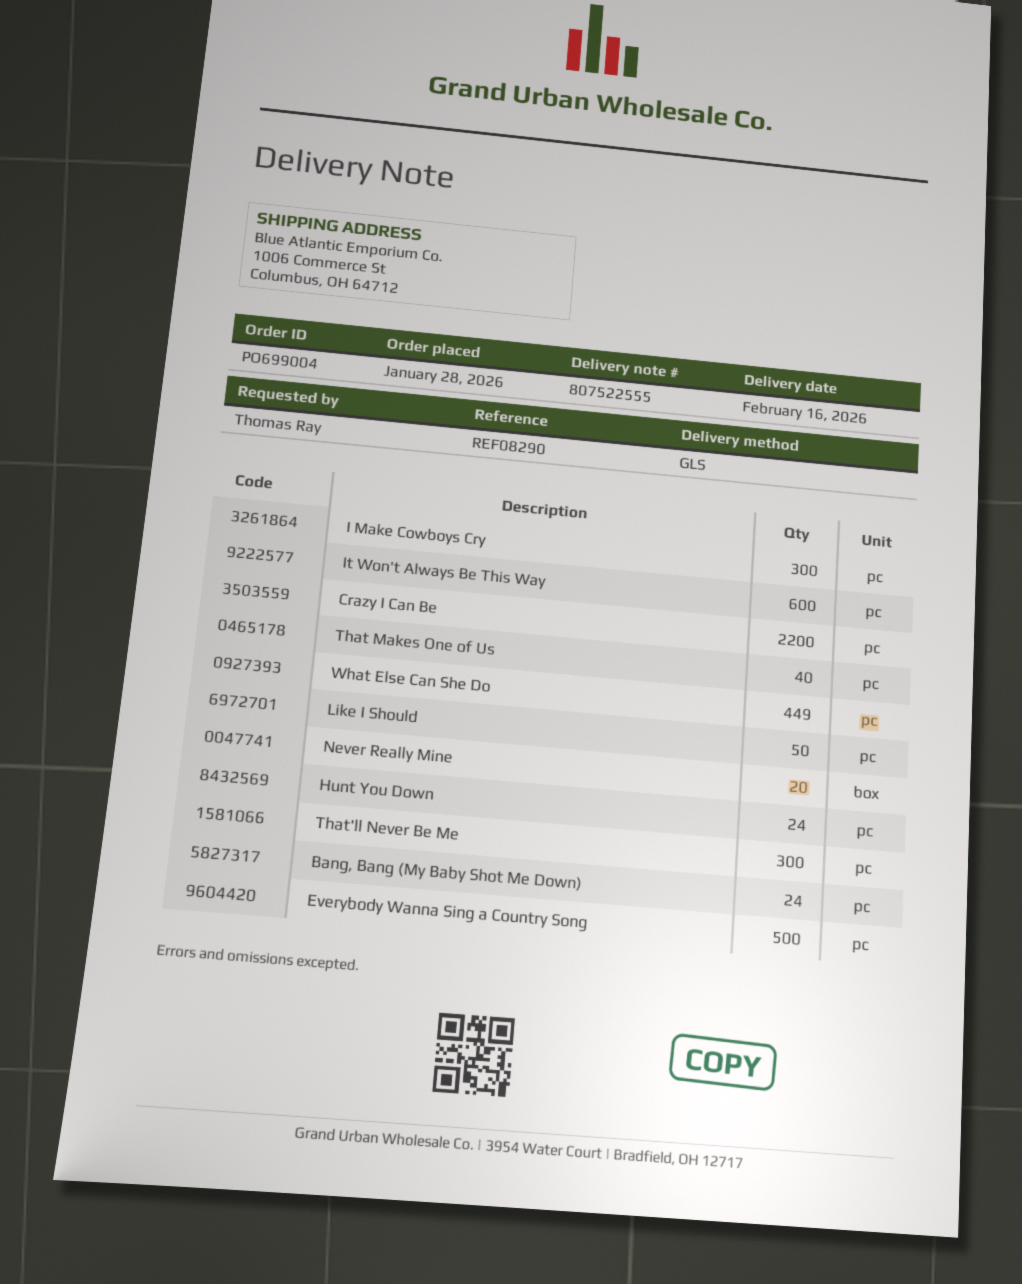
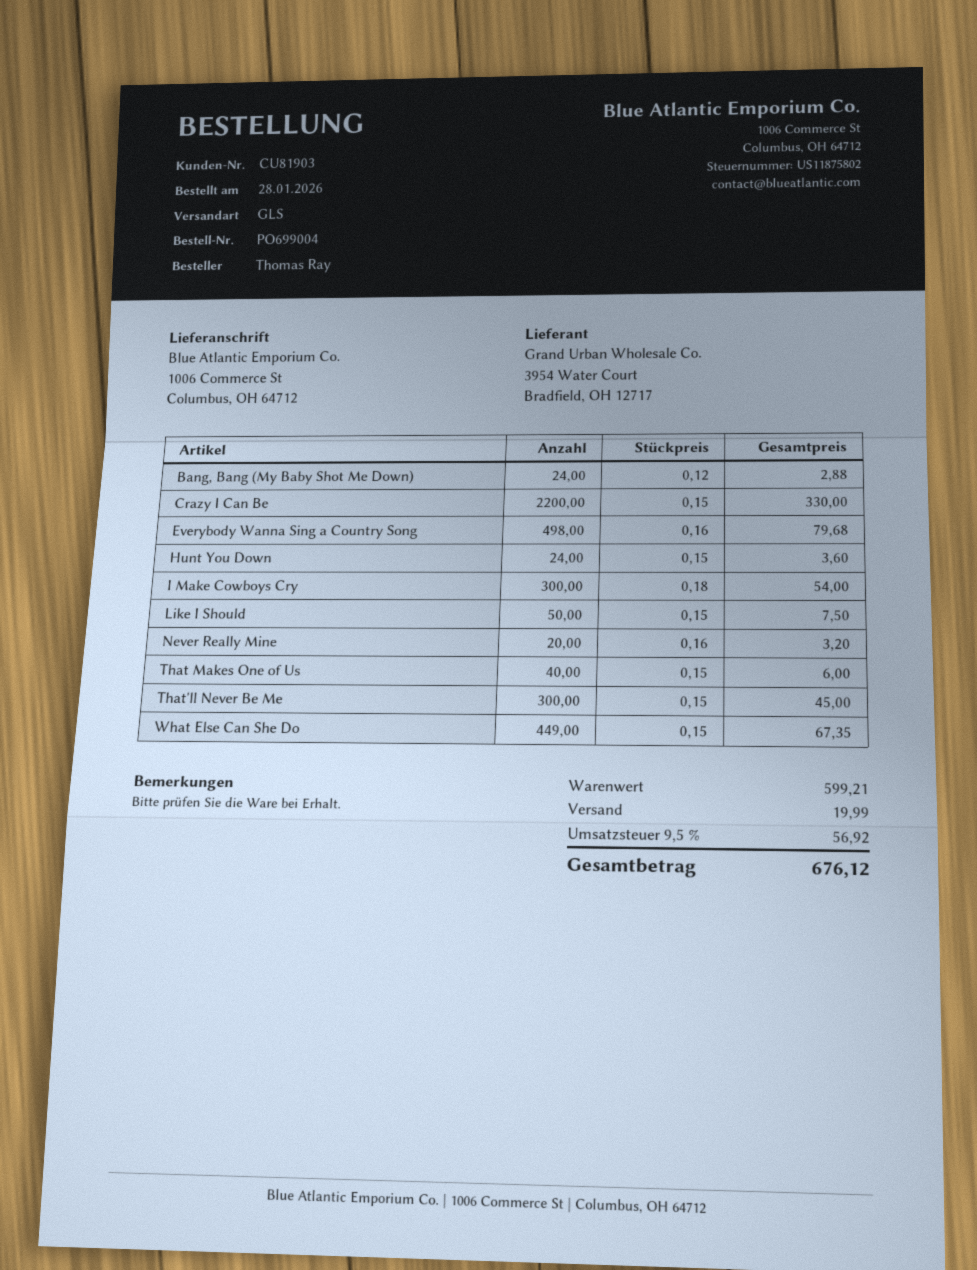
It Won't Always Be This Way: 600 -> none
Everybody Wanna Sing a Country Song: 500 -> 498

